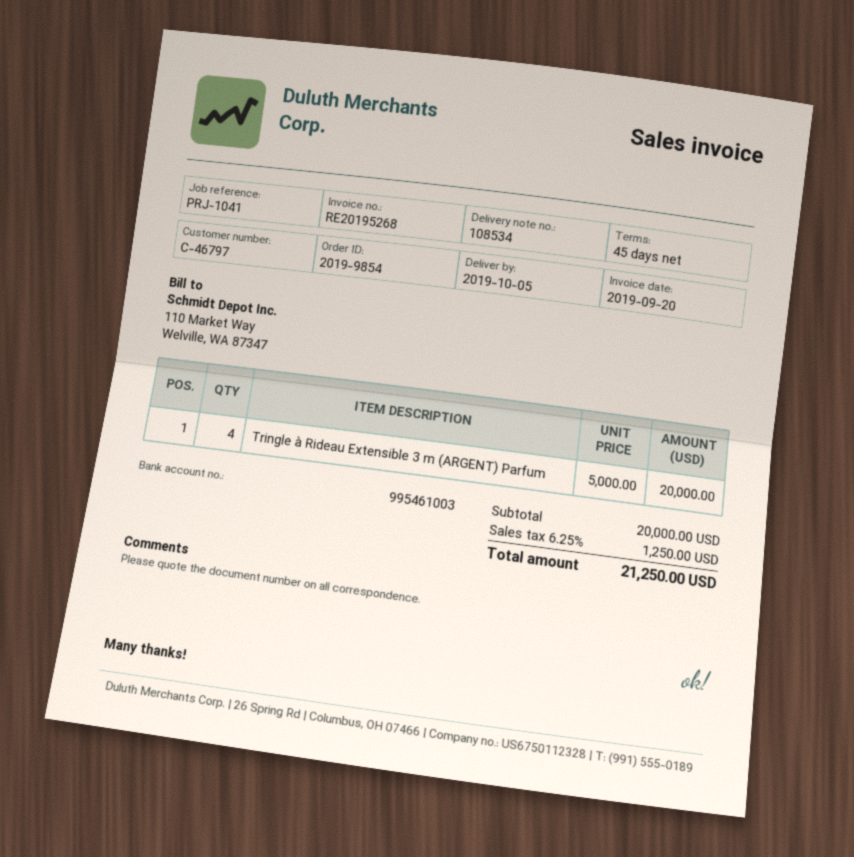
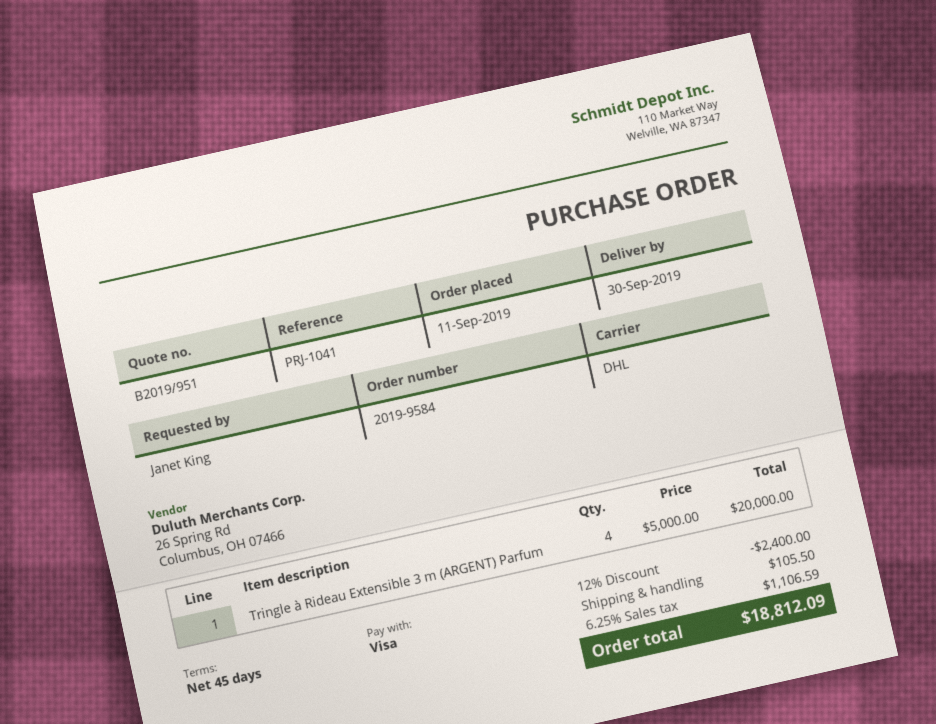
order number: 2019-9854 -> 2019-9584
delivery date: 2019-10-05 -> 2019-09-30
discount: none -> 12% = 2400.00
shipping: none -> 105.50
tax: 6.25% = 1250.00 -> 6.25% = 1106.59
total: 21250.00 -> 18812.09

